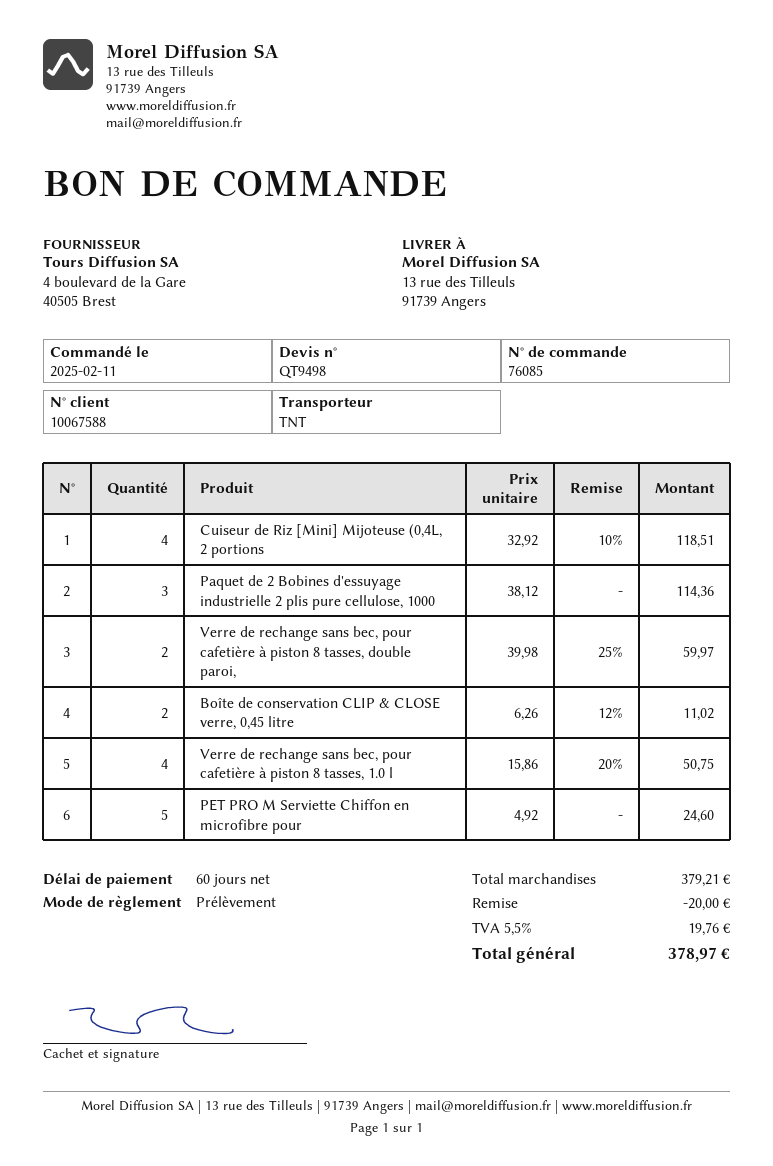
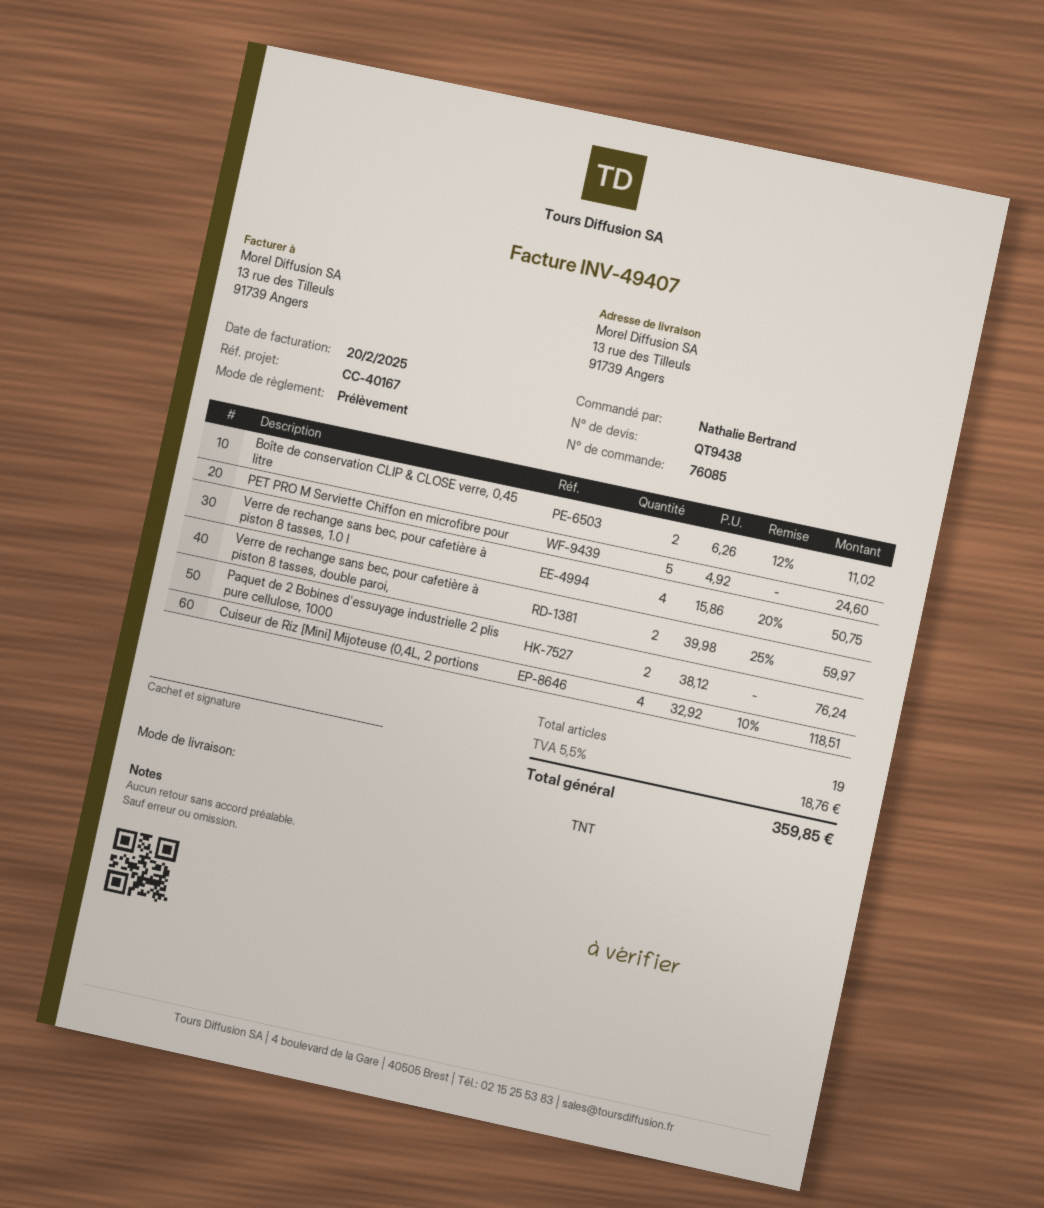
quote number: QT9498 -> QT9438
Paquet de 2 Bobines d'essuyage industrielle 2 plis pure cellulose, 1000: 3 x 38.12 = 114.36 -> 2 x 38.12 = 76.24
discount: 20.00 -> none
tax: 5.5% = 19.76 -> 5.5% = 18.76
total: 378.97 -> 359.85

